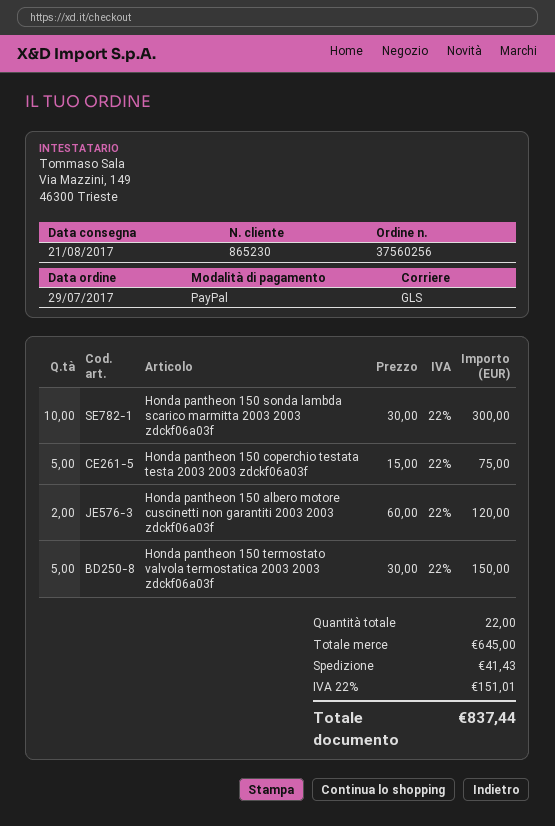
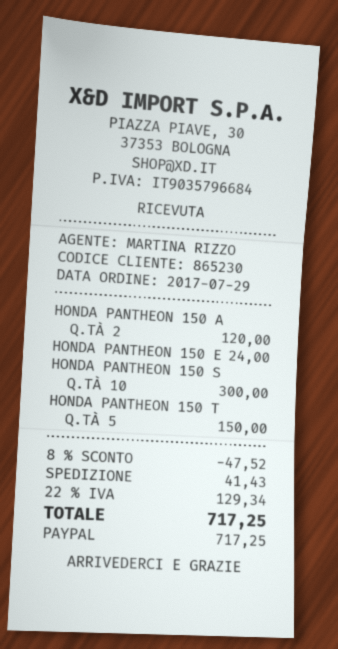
Honda pantheon 150 coperchio testata testa 2003 2003 zdckf06a03f: 5 for 75.00 -> none
HONDA PANTHEON 150 E: none -> 1 for 24.00
discount: none -> 8% = 47.52
tax: 22% = 151.01 -> 22% = 129.34
total: 837.44 -> 717.25

